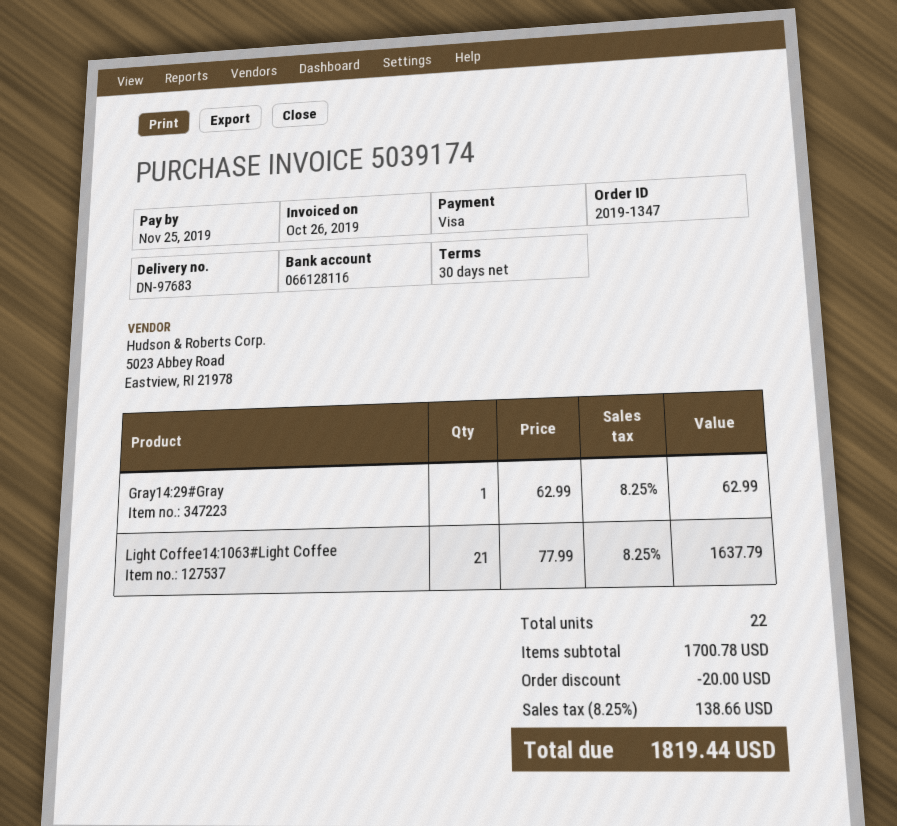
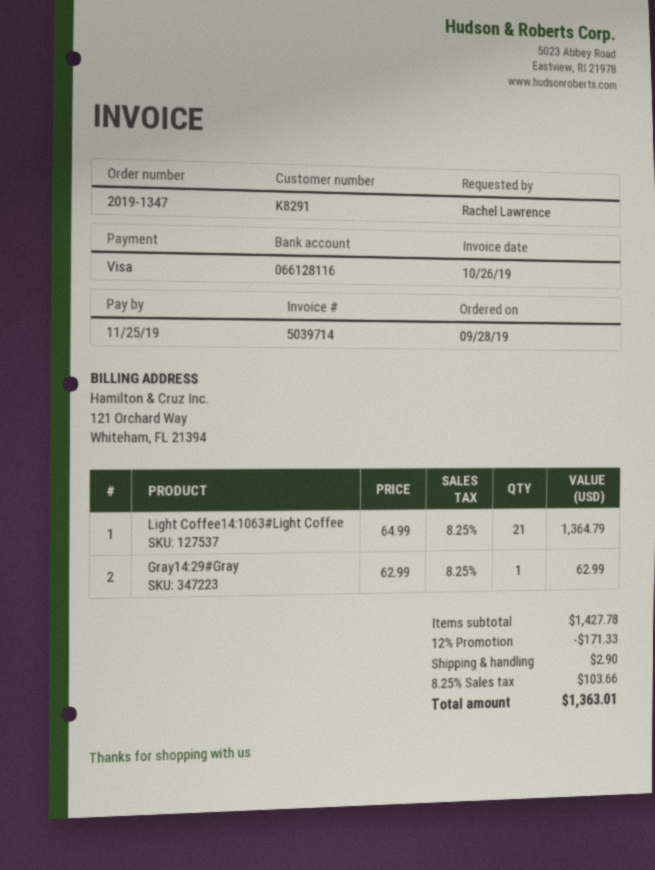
invoice number: 5039174 -> 5039714
Light Coffee14:1063#Light Coffee: 21 x 77.99 = 1637.79 -> 21 x 64.99 = 1364.79
subtotal: 1700.78 -> 1427.78
discount: 20.00 -> 171.33
shipping: none -> 2.90
tax: 8.25% = 138.66 -> 8.25% = 103.66
total: 1819.44 -> 1363.01

